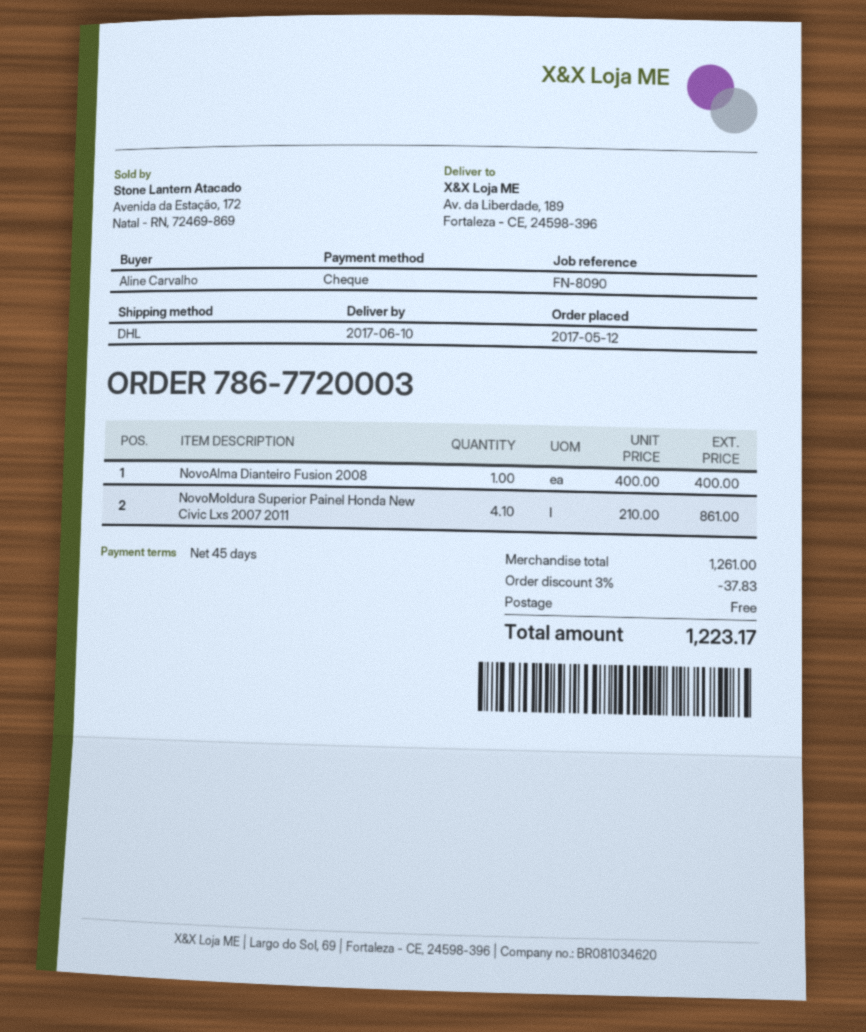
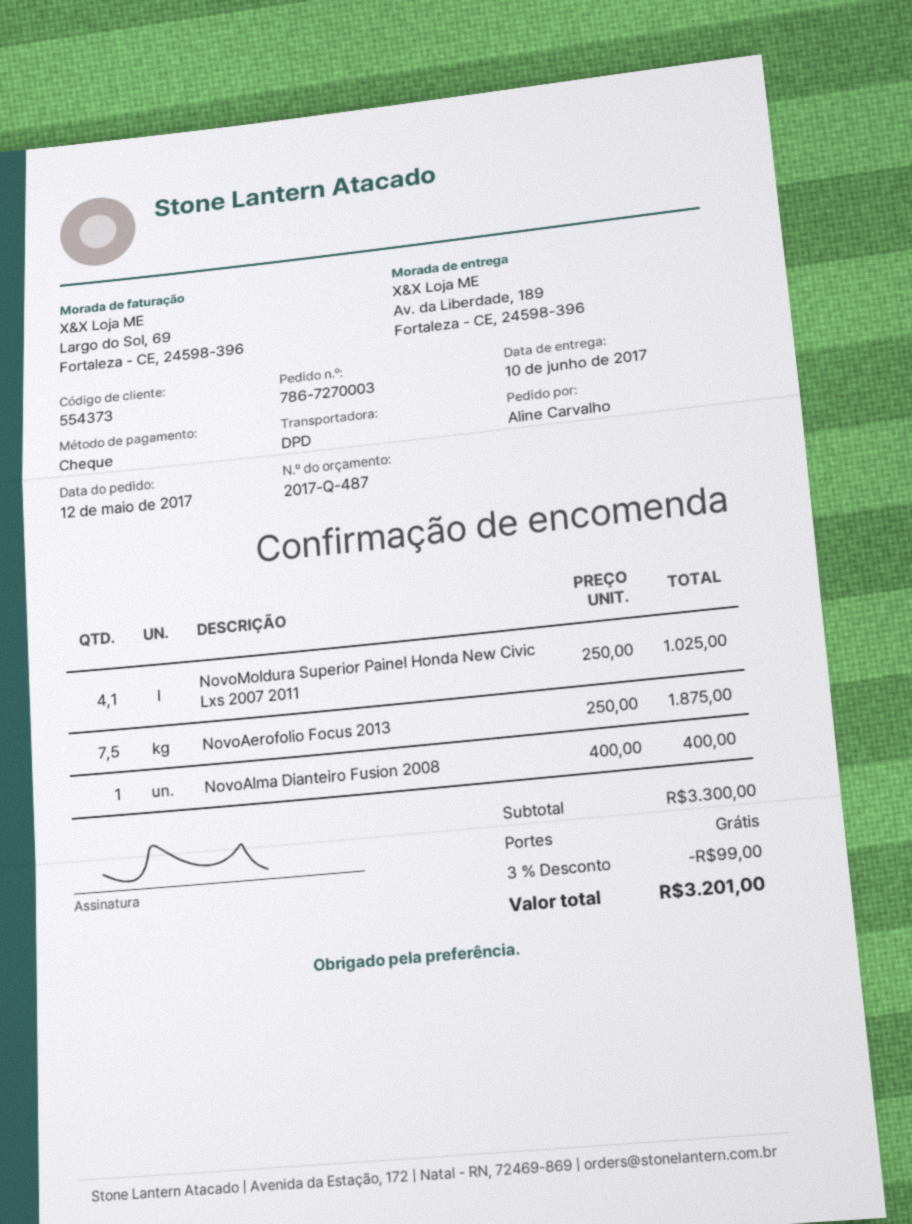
order number: 786-7720003 -> 786-7270003
shipping method: DHL -> DPD
NovoMoldura Superior Painel Honda New Civic Lxs 2007 2011: 4.1 x 210.00 = 861.00 -> 4.1 x 250.00 = 1025.00
NovoAerofolio Focus 2013: none -> 7.5 x 250.00 = 1875.00
subtotal: 1261.00 -> 3300.00
discount: 3% = 37.83 -> 3% = 99.00
total: 1223.17 -> 3201.00

